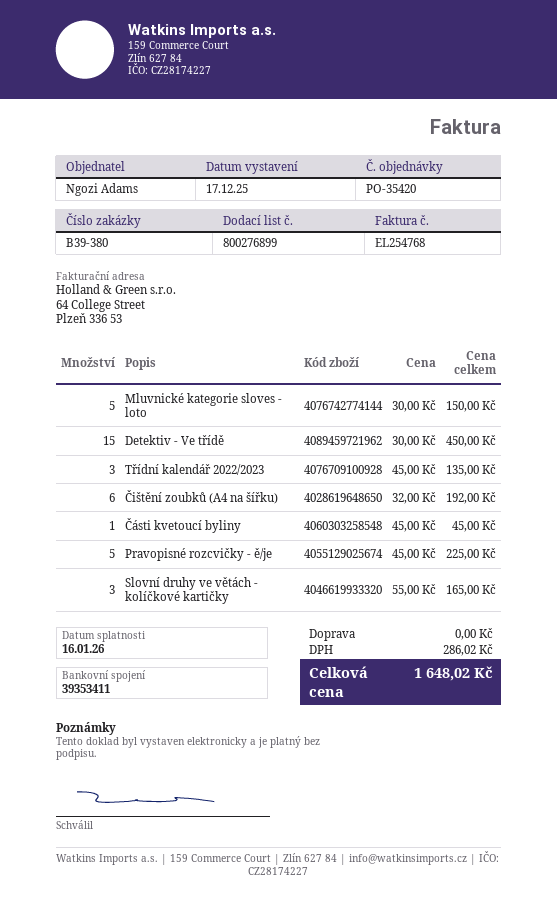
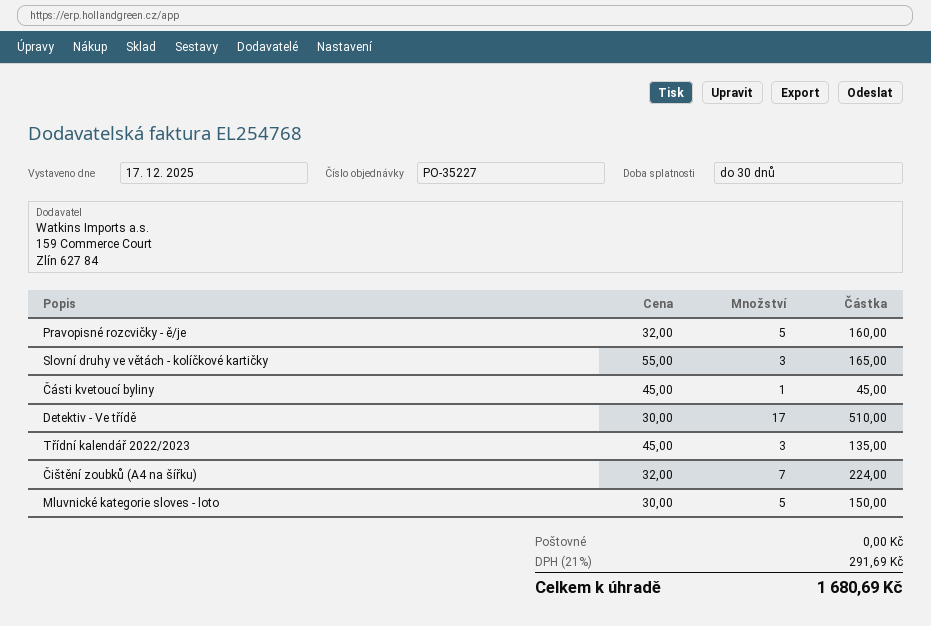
order number: PO-35420 -> PO-35227
Detektiv - Ve třídě: 15 x 30.00 = 450.00 -> 17 x 30.00 = 510.00
Čištění zoubků (A4 na šířku): 6 x 32.00 = 192.00 -> 7 x 32.00 = 224.00
Pravopisné rozcvičky - ě/je: 5 x 45.00 = 225.00 -> 5 x 32.00 = 160.00
tax: 286.02 -> 291.69
total: 1648.02 -> 1680.69

